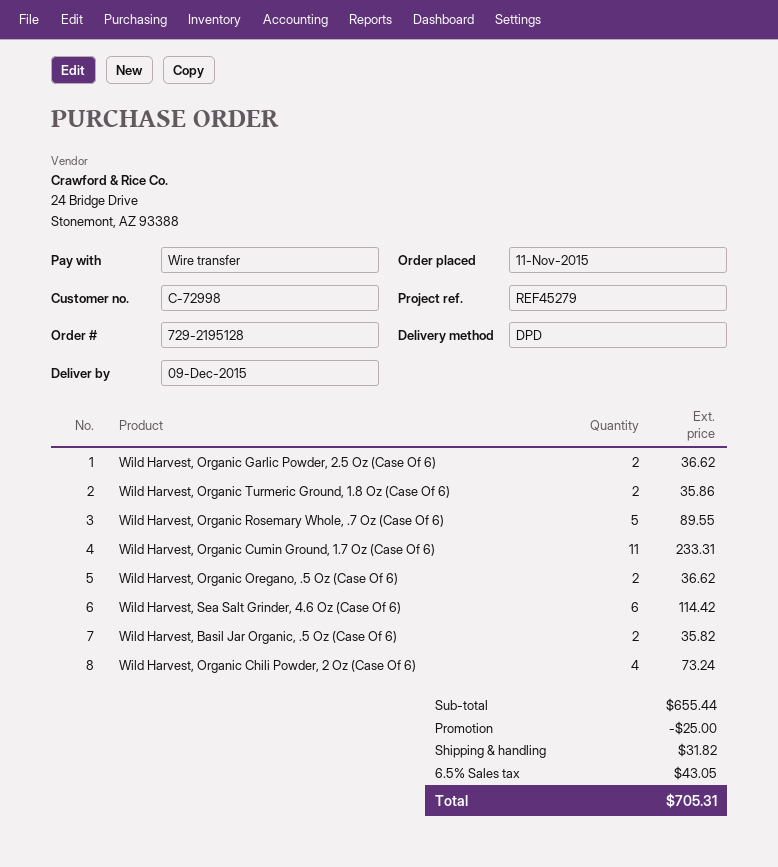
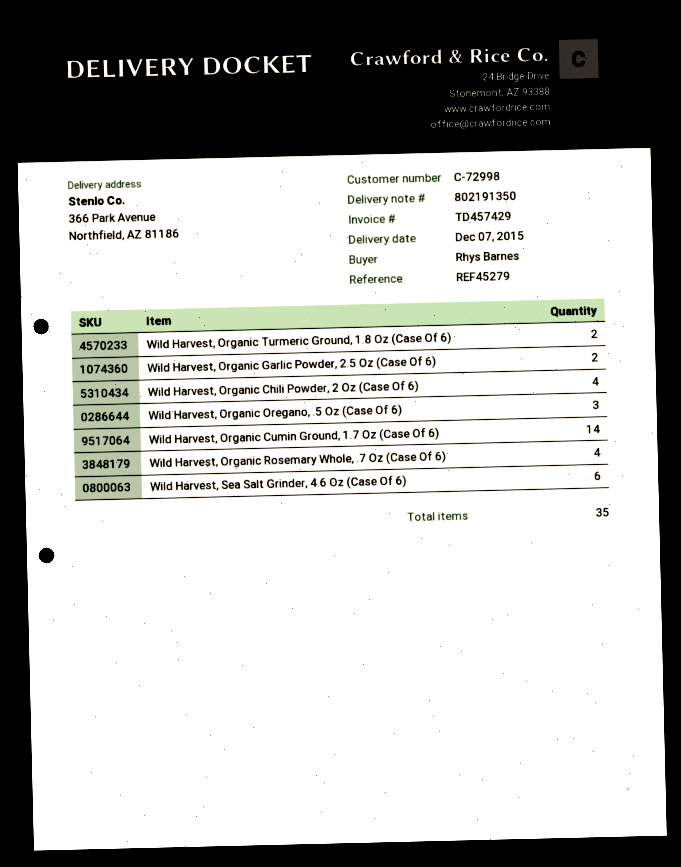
delivery date: 2015-12-09 -> 2015-12-07
Wild Harvest, Organic Rosemary Whole, .7 Oz (Case Of 6): 5 -> 4
Wild Harvest, Organic Cumin Ground, 1.7 Oz (Case Of 6): 11 -> 14
Wild Harvest, Organic Oregano, .5 Oz (Case Of 6): 2 -> 3
Wild Harvest, Basil Jar Organic, .5 Oz (Case Of 6): 2 -> none

